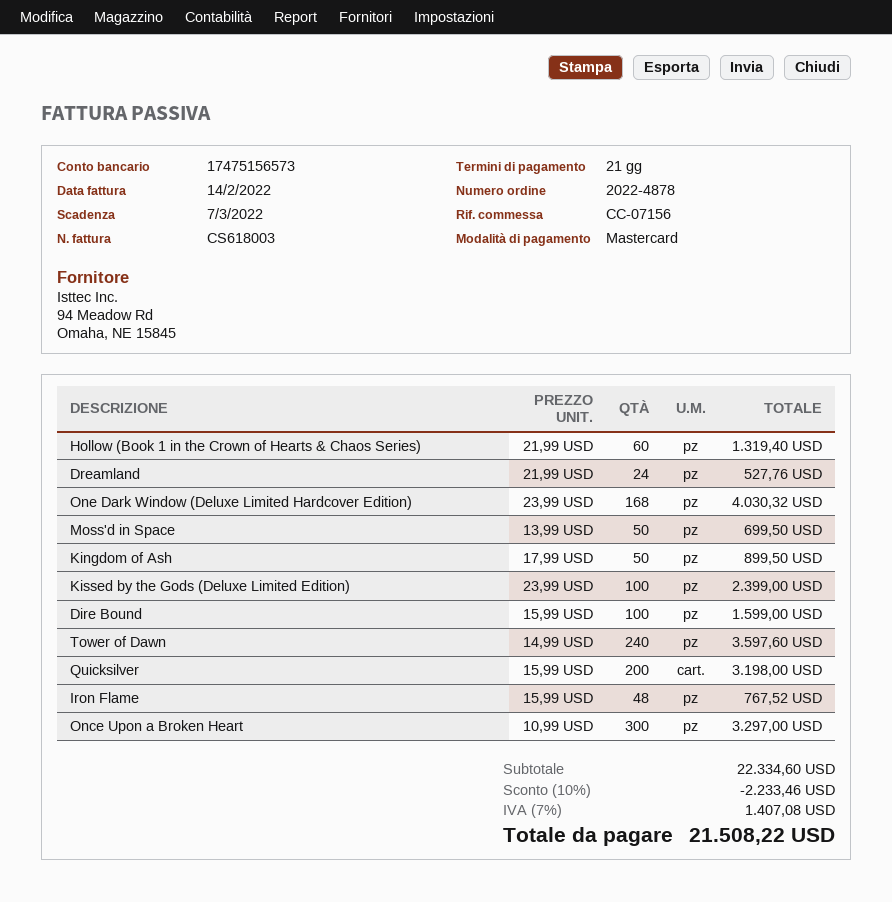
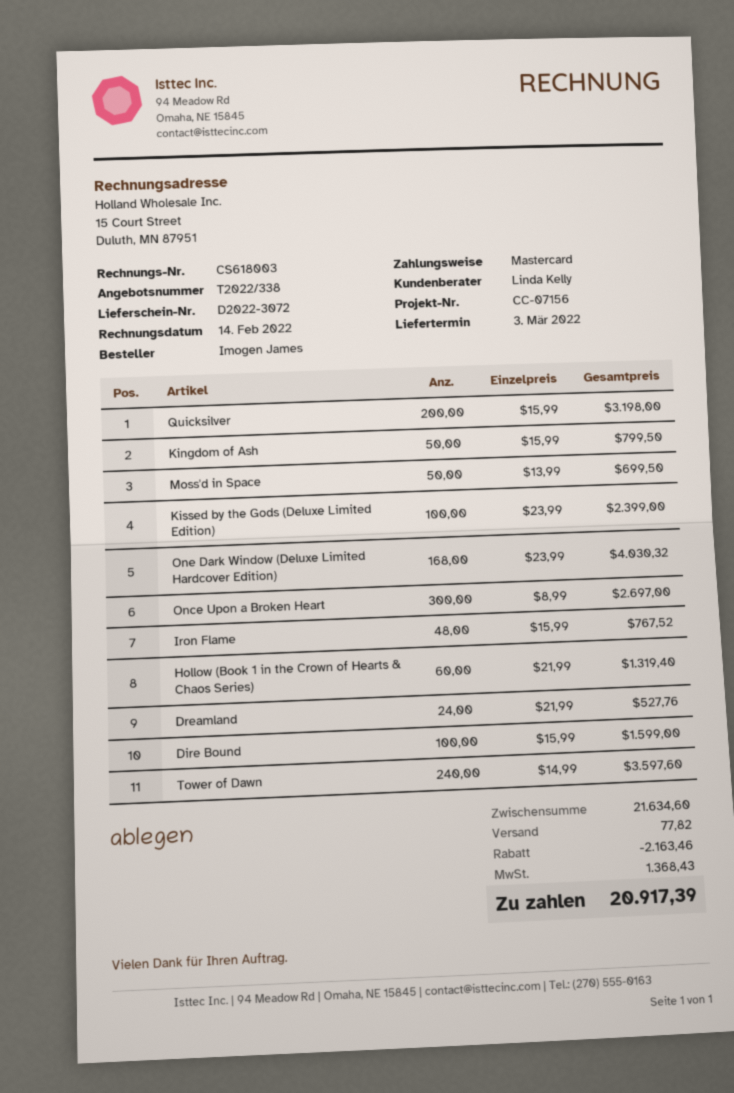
Kingdom of Ash: 50 x 17.99 = 899.50 -> 50 x 15.99 = 799.50
Once Upon a Broken Heart: 300 x 10.99 = 3297.00 -> 300 x 8.99 = 2697.00
subtotal: 22334.60 -> 21634.60
discount: 2233.46 -> 2163.46
shipping: none -> 77.82
tax: 1407.08 -> 1368.43
total: 21508.22 -> 20917.39

